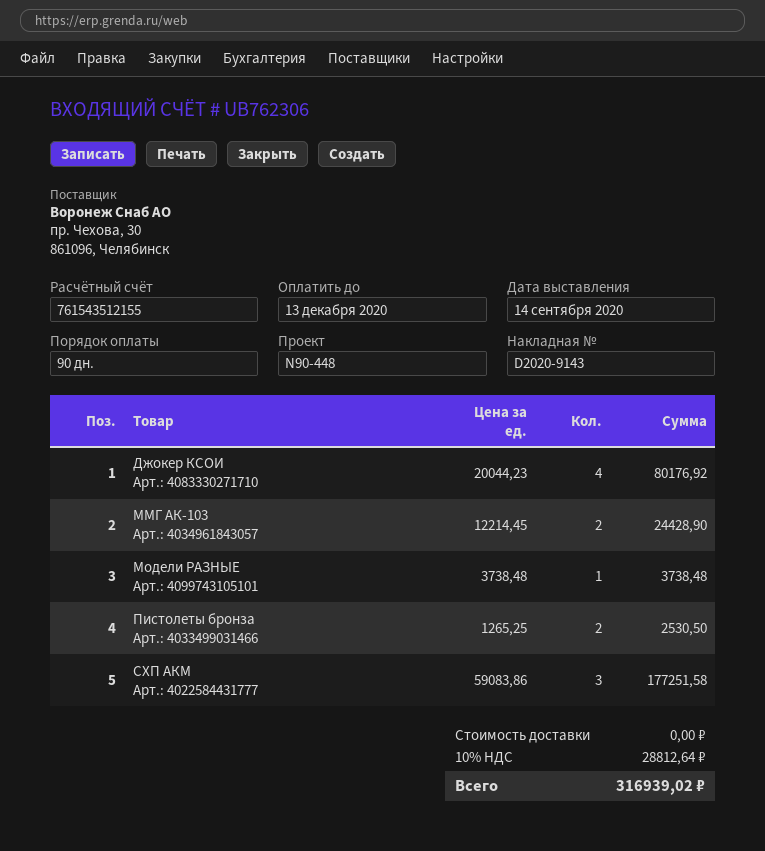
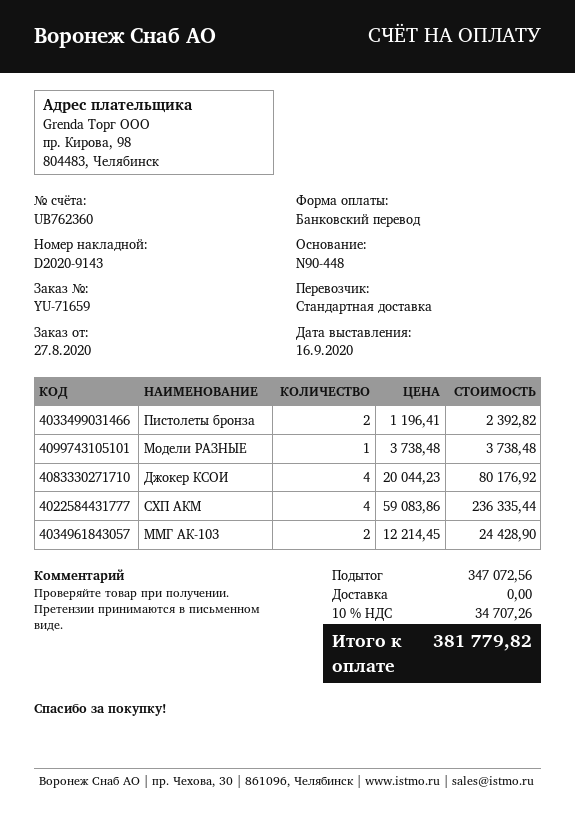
invoice number: UB762306 -> UB762360
invoice date: 2020-09-14 -> 2020-09-16
Пистолеты бронза: 2 x 1265.25 = 2530.50 -> 2 x 1196.41 = 2392.82
СХП АКМ: 3 x 59083.86 = 177251.58 -> 4 x 59083.86 = 236335.44
tax: 10% = 28812.64 -> 10% = 34707.26
total: 316939.02 -> 381779.82

